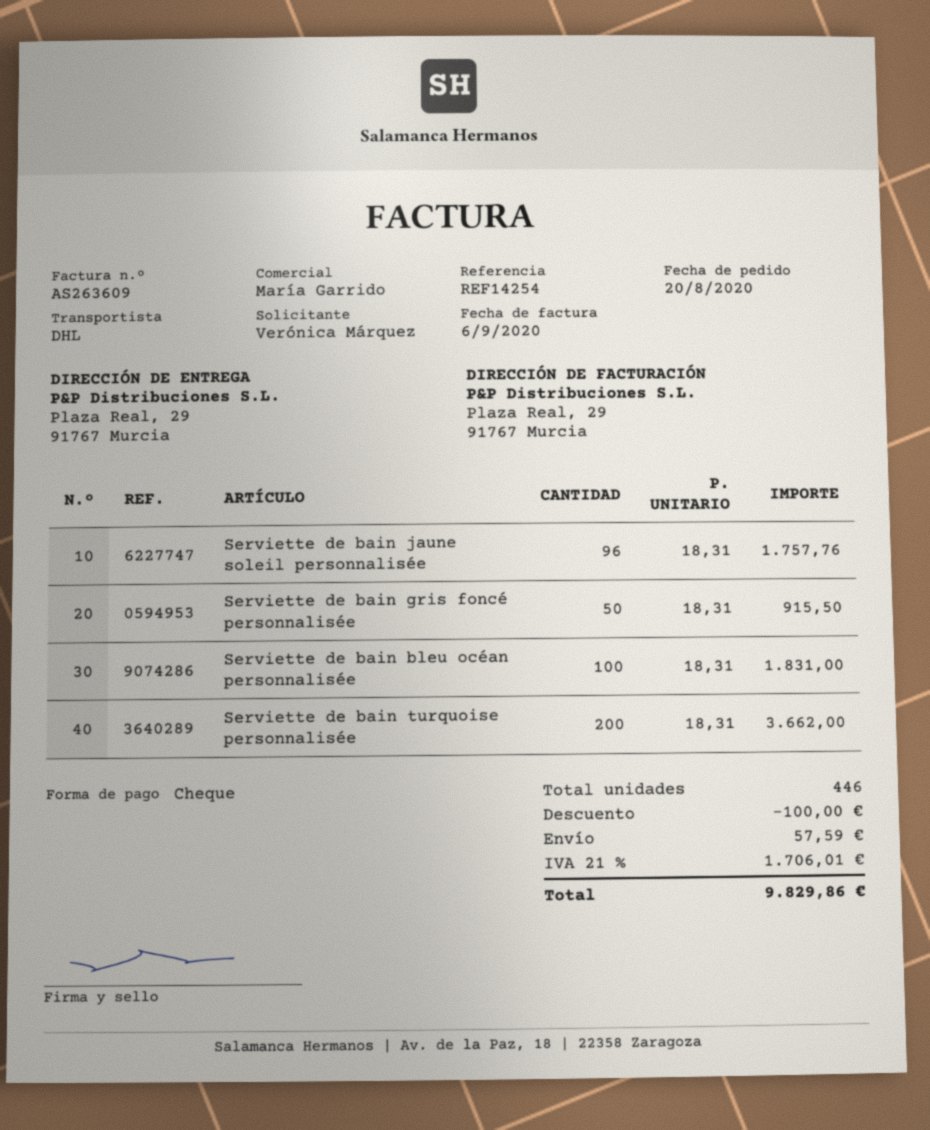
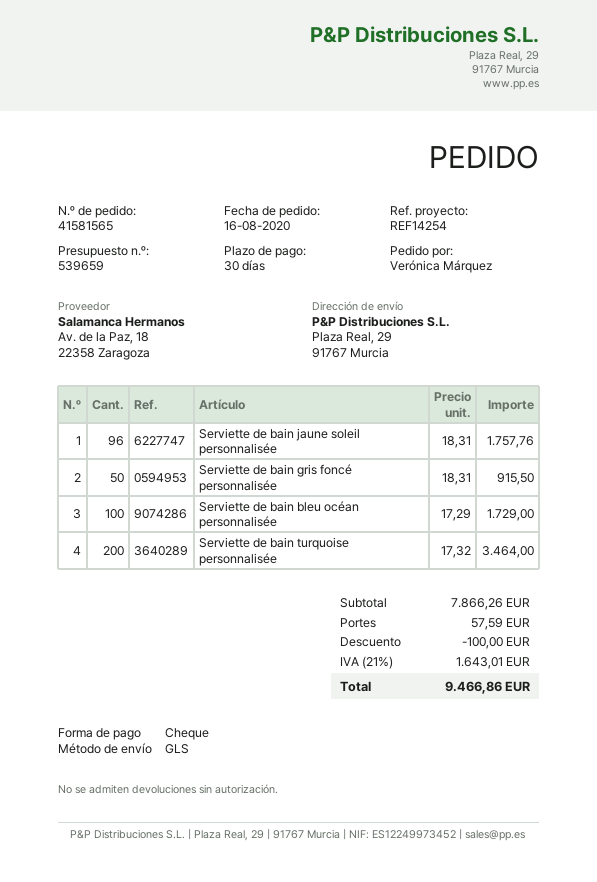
order date: 2020-08-20 -> 2020-08-16
shipping method: DHL -> GLS
Serviette de bain bleu océan personnalisée: 100 x 18.31 = 1831.00 -> 100 x 17.29 = 1729.00
Serviette de bain turquoise personnalisée: 200 x 18.31 = 3662.00 -> 200 x 17.32 = 3464.00
tax: 21% = 1706.01 -> 21% = 1643.01
total: 9829.86 -> 9466.86

